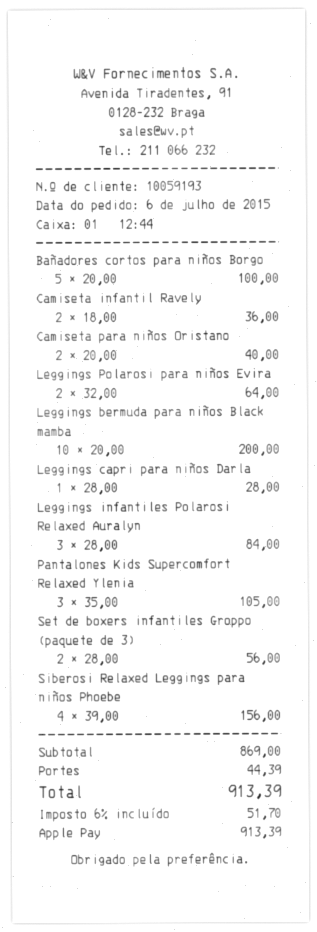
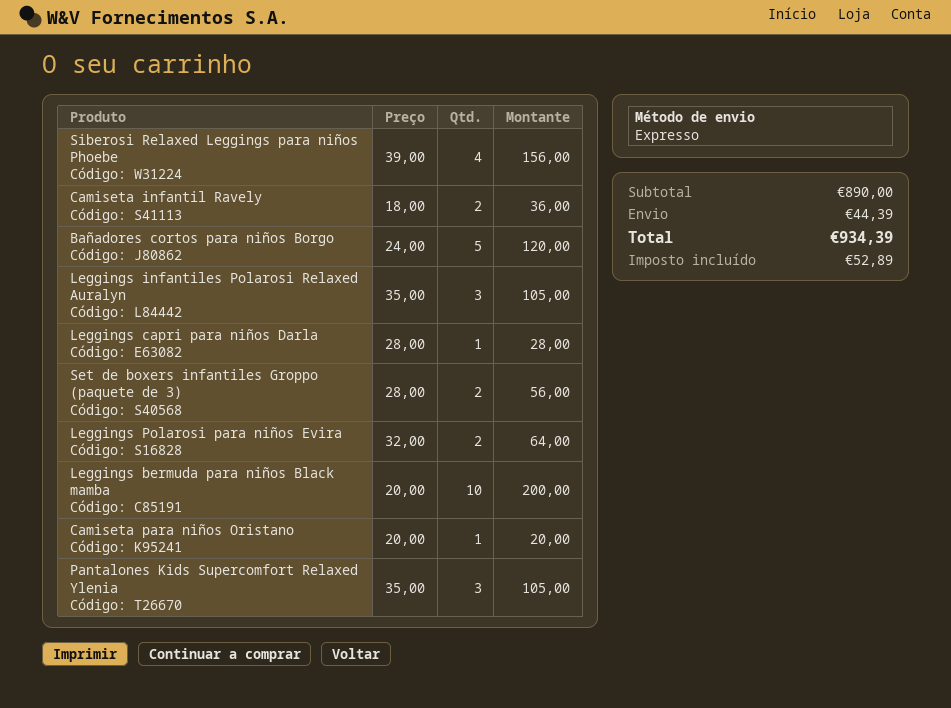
Bañadores cortos para niños Borgo: 5 x 20.00 = 100.00 -> 5 x 24.00 = 120.00
Camiseta para niños Oristano: 2 x 20.00 = 40.00 -> 1 x 20.00 = 20.00
Leggings infantiles Polarosi Relaxed Auralyn: 3 x 28.00 = 84.00 -> 3 x 35.00 = 105.00
subtotal: 869.00 -> 890.00
tax: 51.70 -> 52.89
total: 913.39 -> 934.39

